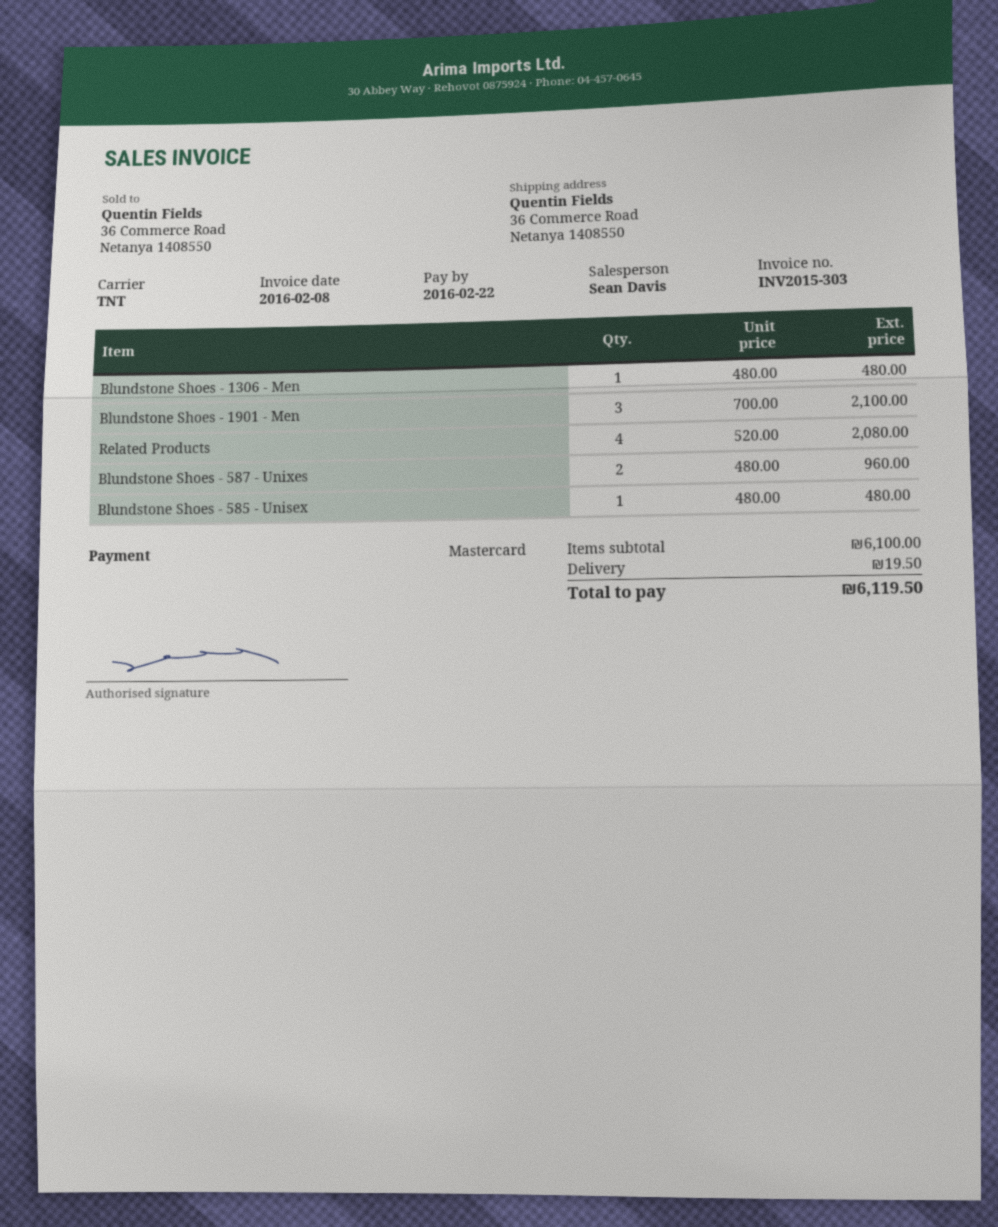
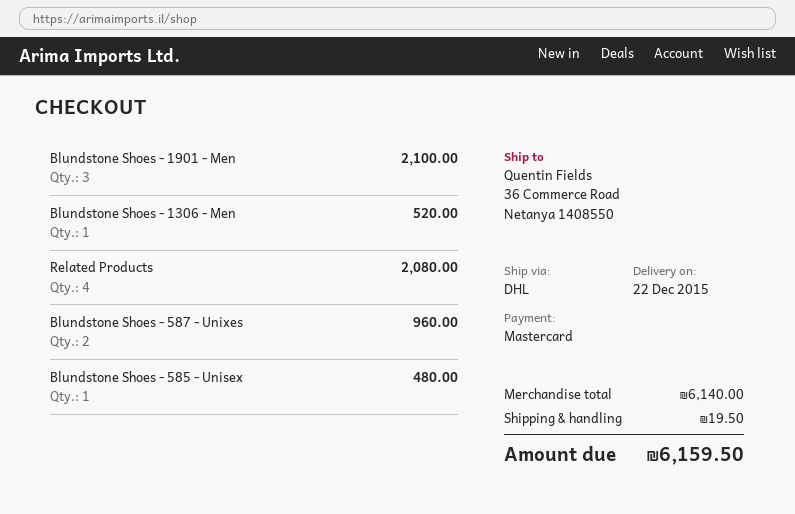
shipping method: TNT -> DHL
Blundstone Shoes - 1306 - Men: 1 for 480.00 -> 1 for 520.00
subtotal: 6100.00 -> 6140.00
total: 6119.50 -> 6159.50

